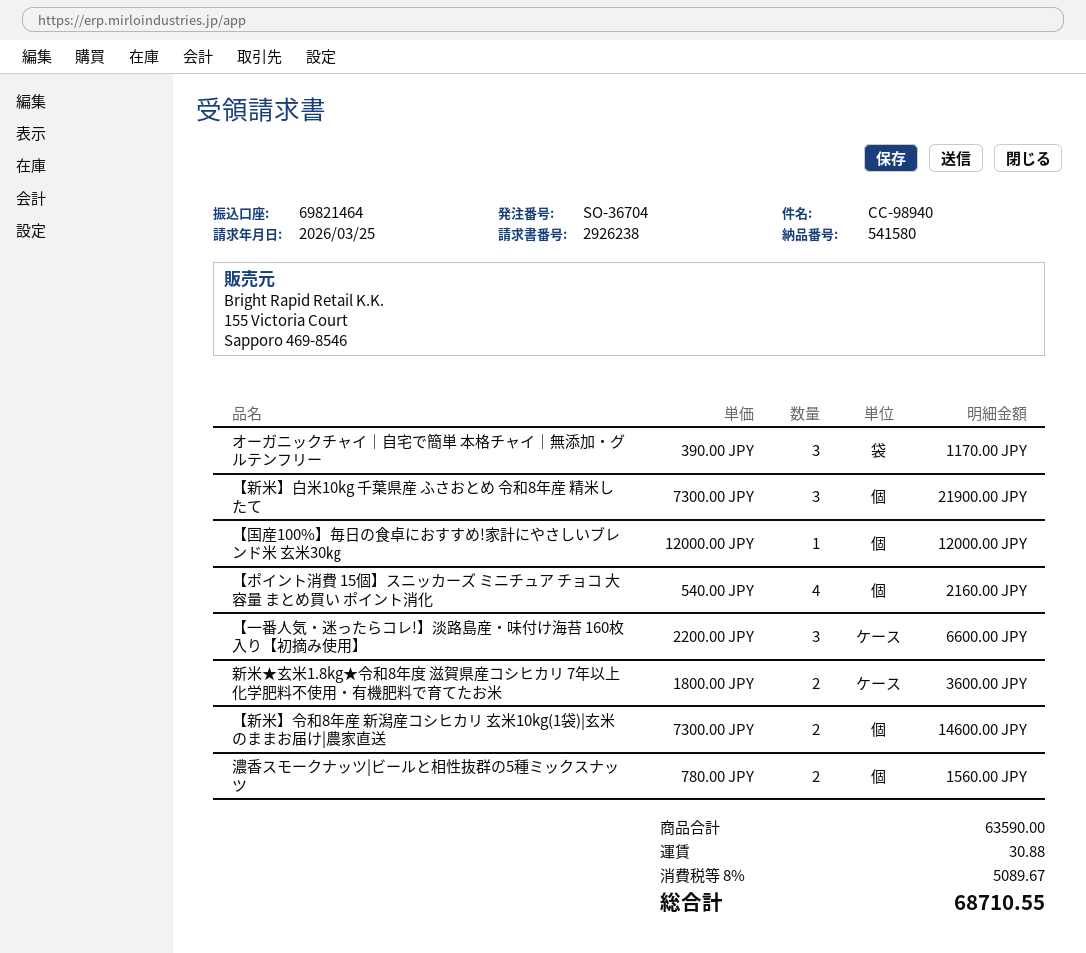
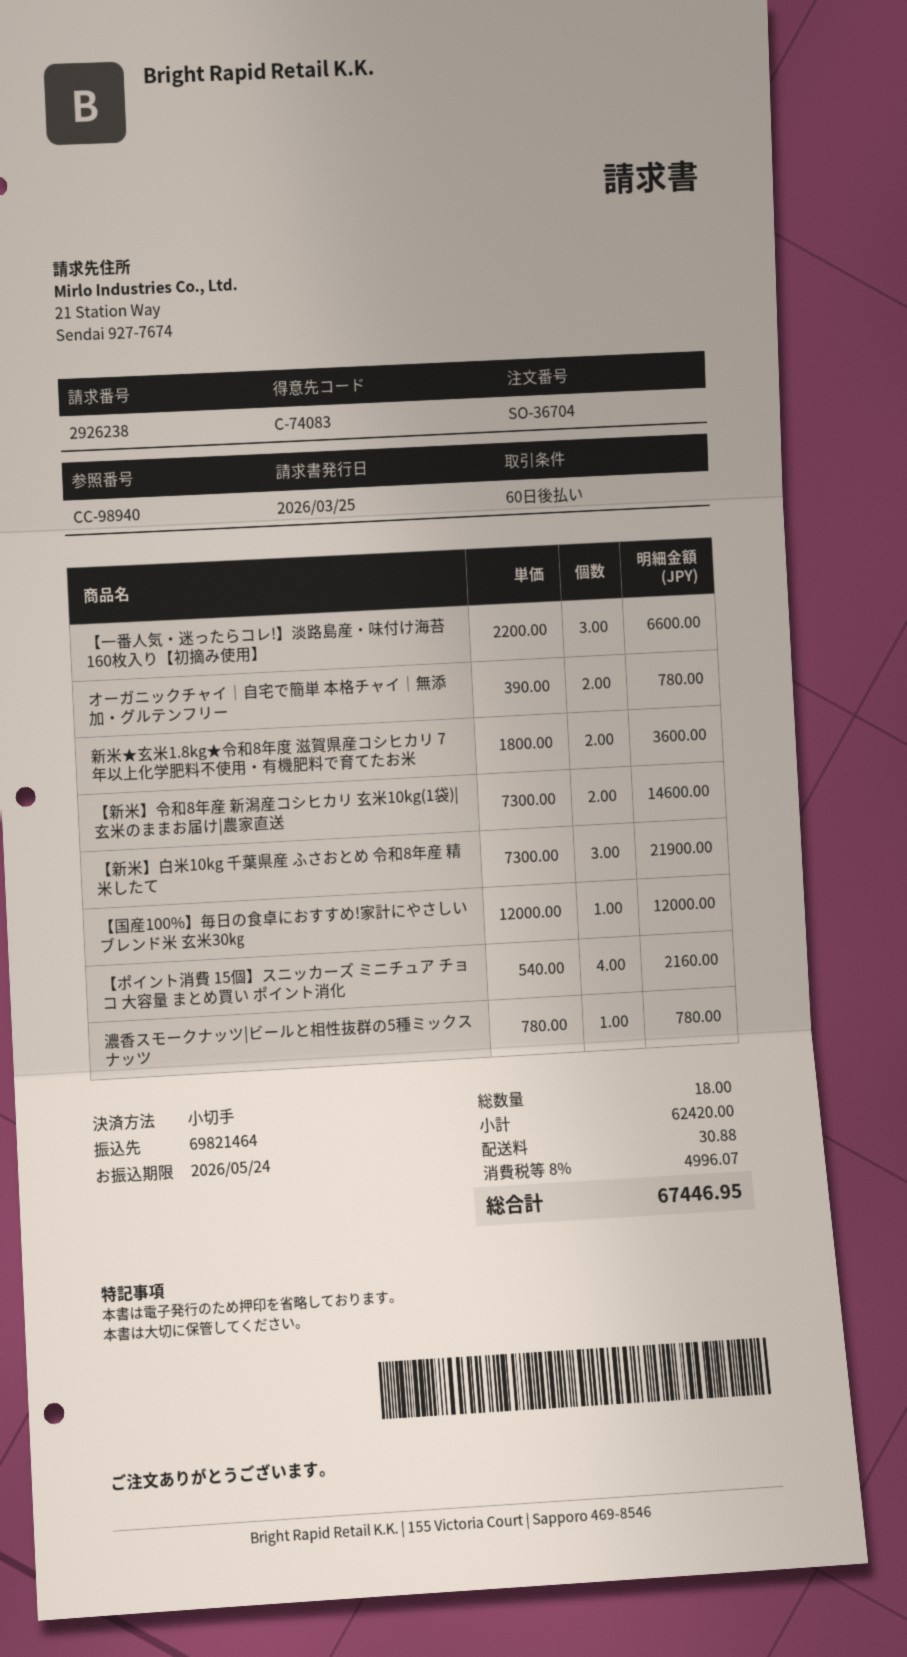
オーガニックチャイ│自宅で簡単 本格チャイ│無添加・グルテンフリー: 3 x 390.00 = 1170.00 -> 2 x 390.00 = 780.00
濃香スモークナッツ|ビールと相性抜群の5種ミックスナッツ: 2 x 780.00 = 1560.00 -> 1 x 780.00 = 780.00
subtotal: 63590.00 -> 62420.00
tax: 8% = 5089.67 -> 8% = 4996.07
total: 68710.55 -> 67446.95

